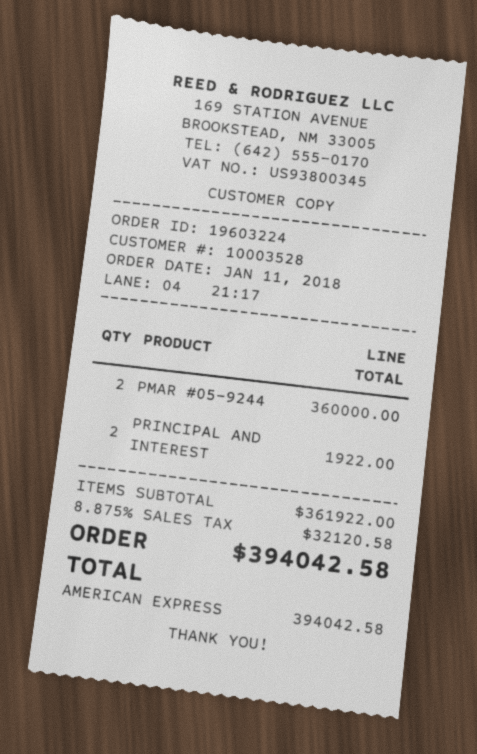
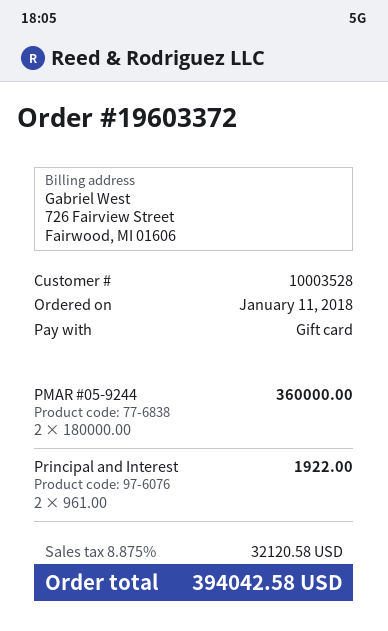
order number: 19603224 -> 19603372
payment method: American Express -> gift card

